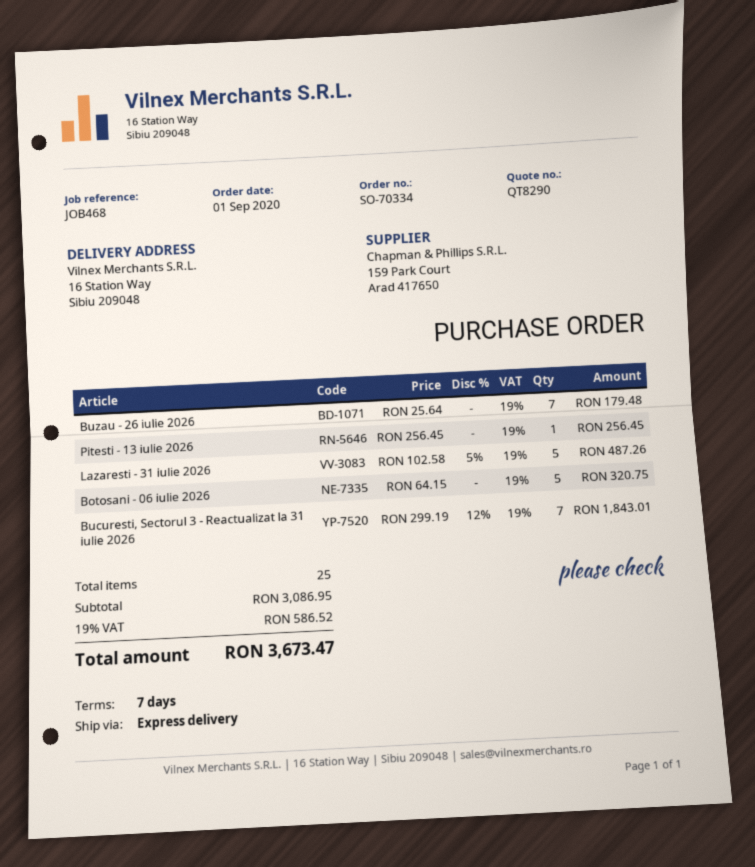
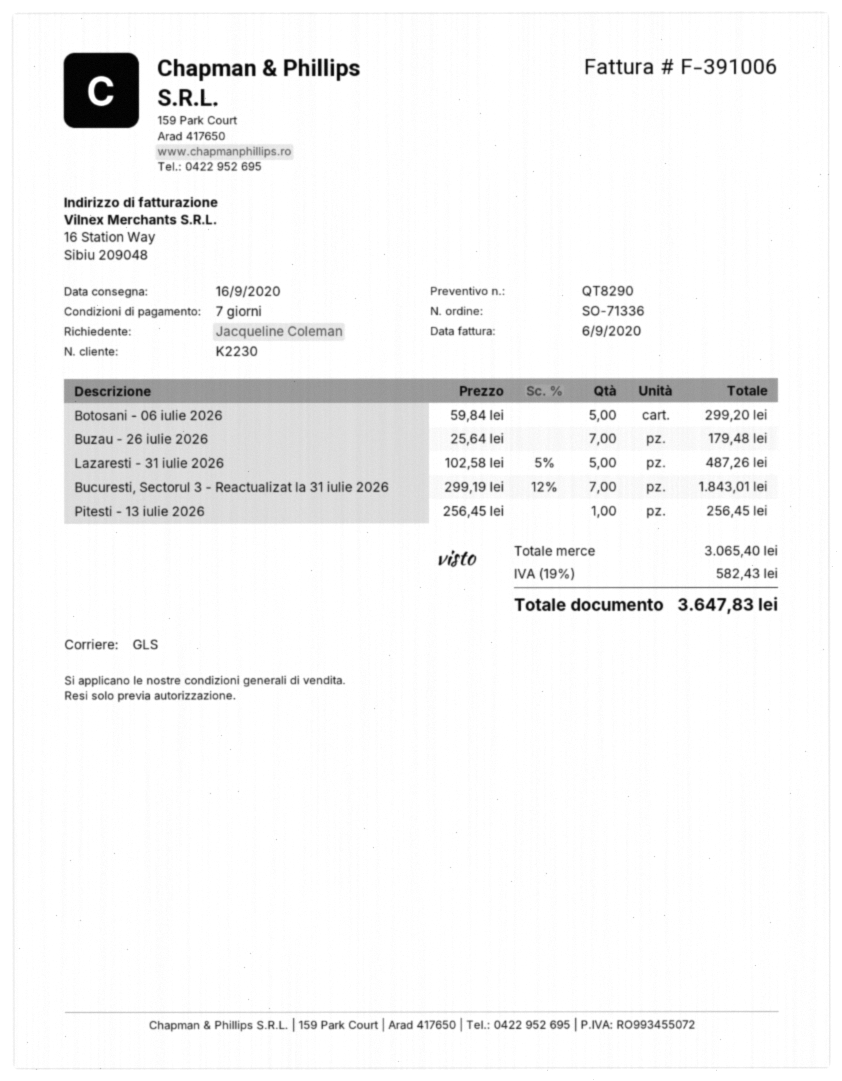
order number: SO-70334 -> SO-71336
shipping method: express -> GLS
Botosani - 06 iulie 2026: 5 x 64.15 = 320.75 -> 5 x 59.84 = 299.20
subtotal: 3086.95 -> 3065.40
tax: 19% = 586.52 -> 19% = 582.43
total: 3673.47 -> 3647.83

